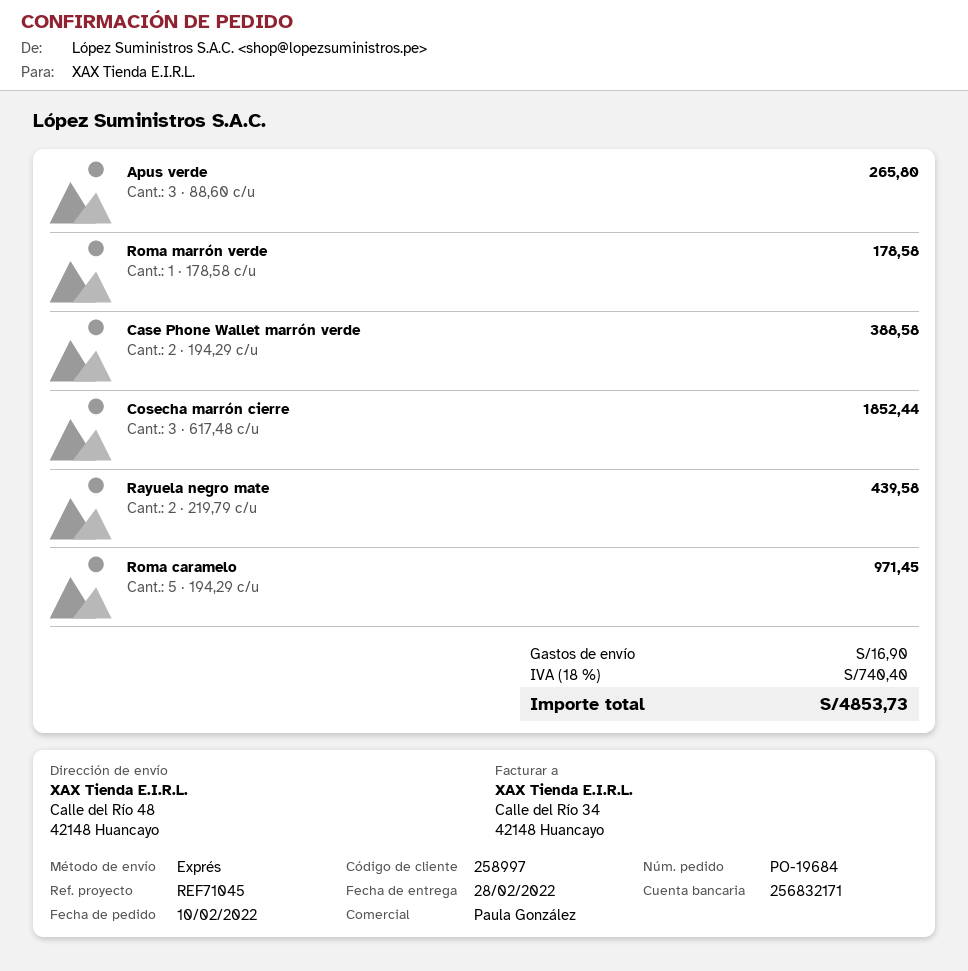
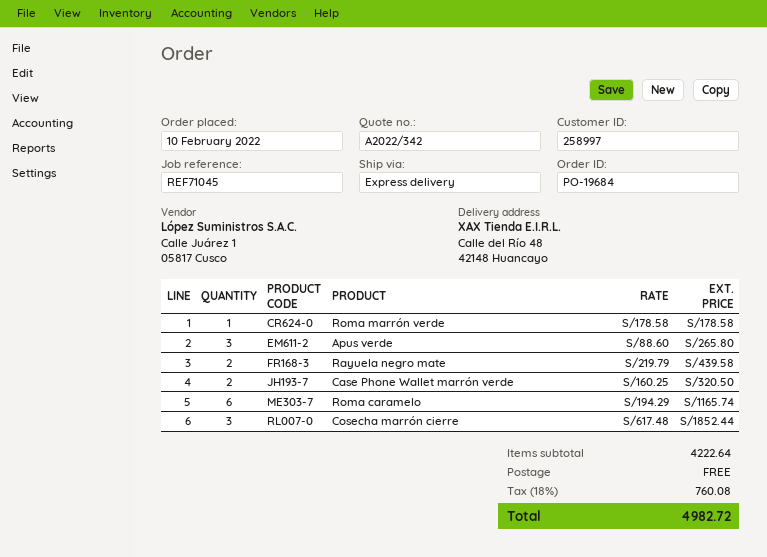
Case Phone Wallet marrón verde: 2 x 194.29 = 388.58 -> 2 x 160.25 = 320.50
Roma caramelo: 5 x 194.29 = 971.45 -> 6 x 194.29 = 1165.74
shipping: 16.90 -> 0.00
tax: 18% = 740.40 -> 18% = 760.08
total: 4853.73 -> 4982.72

